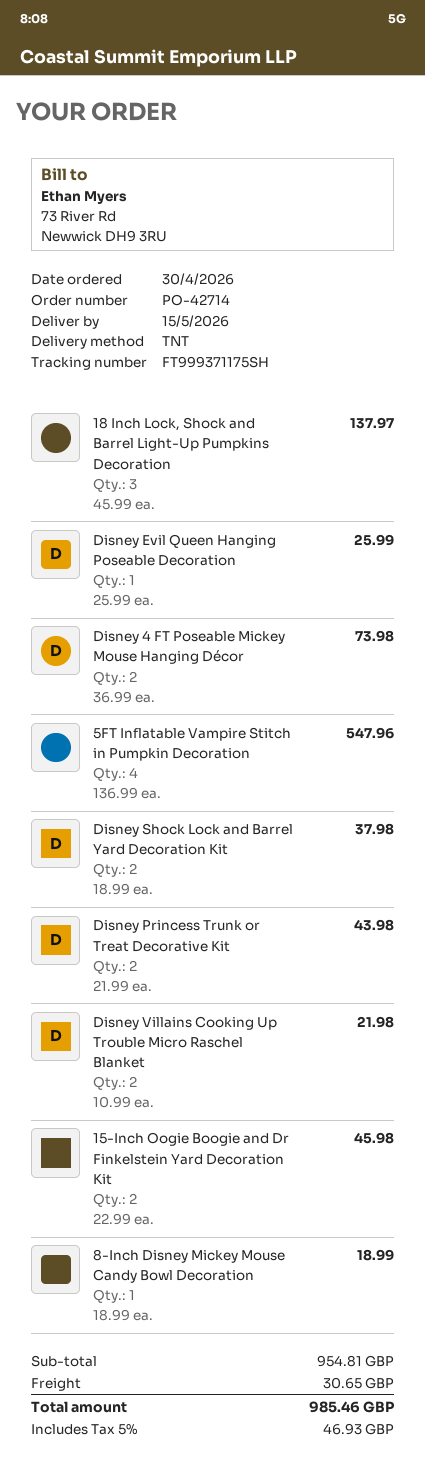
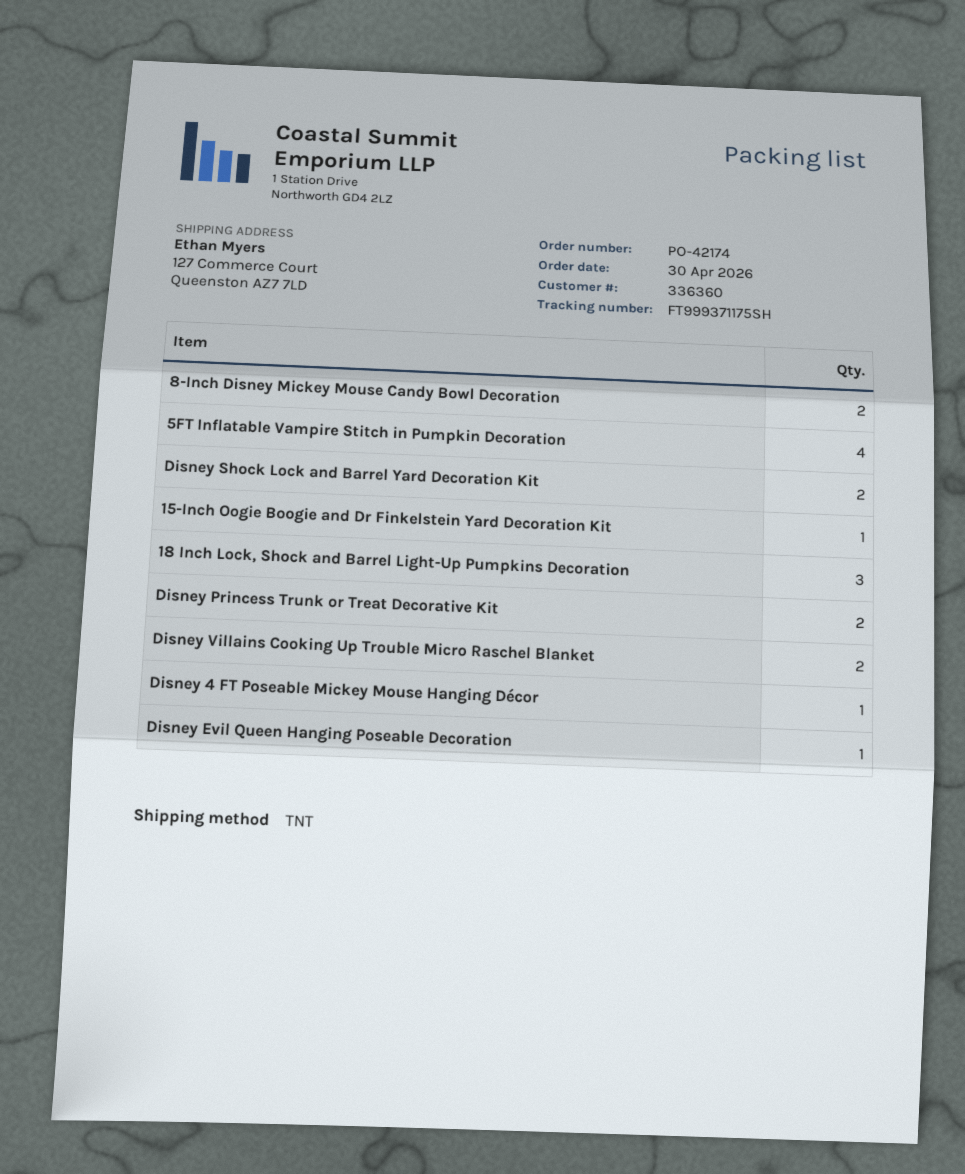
order number: PO-42714 -> PO-42174
Disney 4 FT Poseable Mickey Mouse Hanging Décor: 2 -> 1
15-Inch Oogie Boogie and Dr Finkelstein Yard Decoration Kit: 2 -> 1
8-Inch Disney Mickey Mouse Candy Bowl Decoration: 1 -> 2

